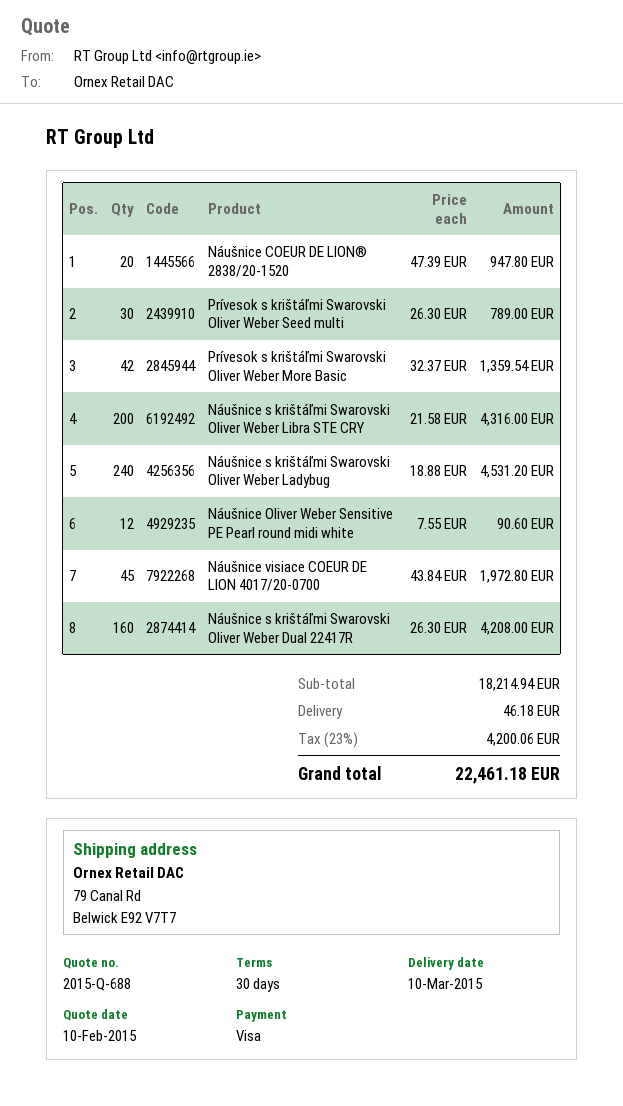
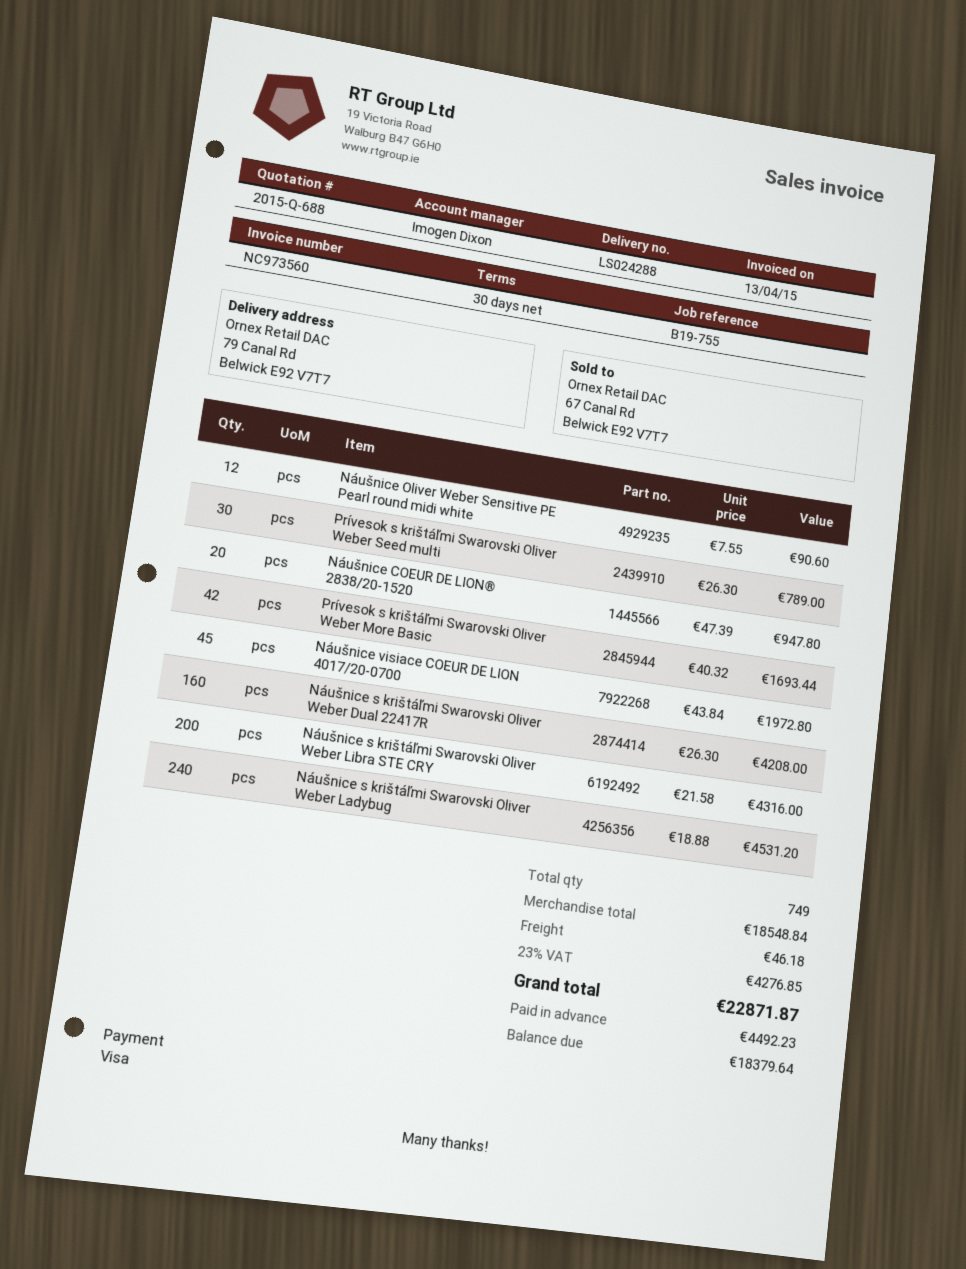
Prívesok s krištáľmi Swarovski Oliver Weber More Basic: 42 x 32.37 = 1359.54 -> 42 x 40.32 = 1693.44
subtotal: 18214.94 -> 18548.84
tax: 23% = 4200.06 -> 23% = 4276.85
total: 22461.18 -> 22871.87

